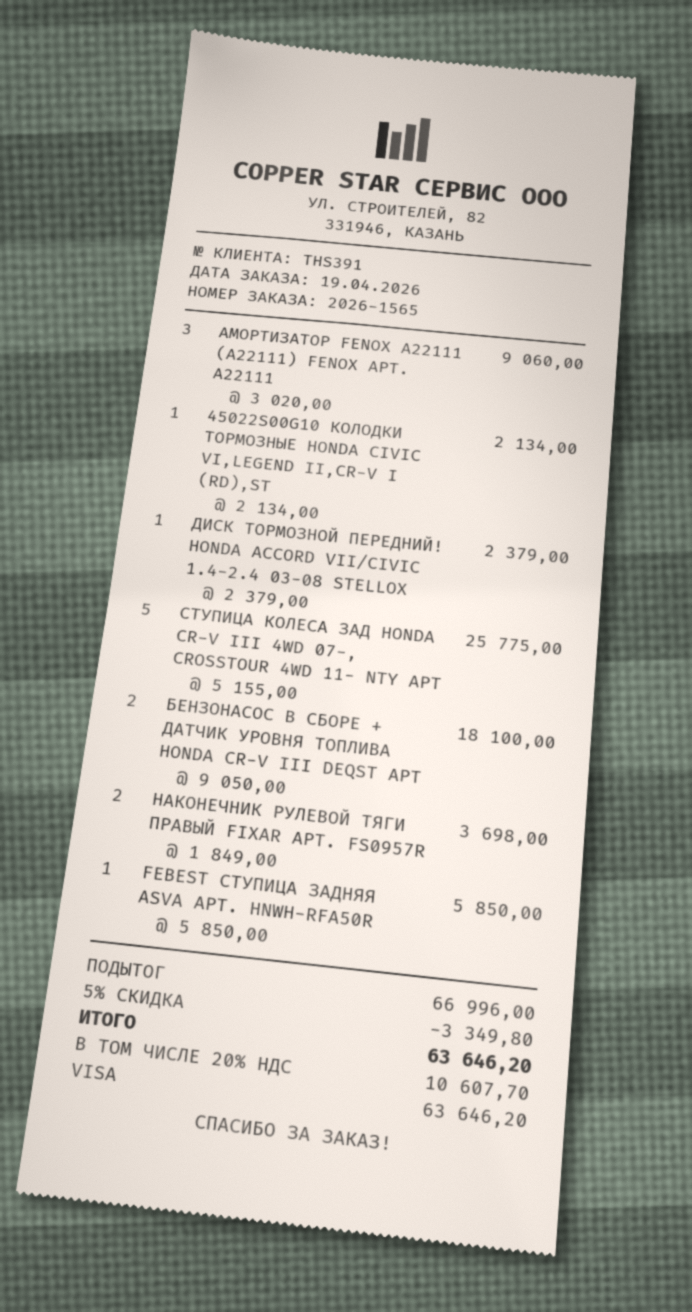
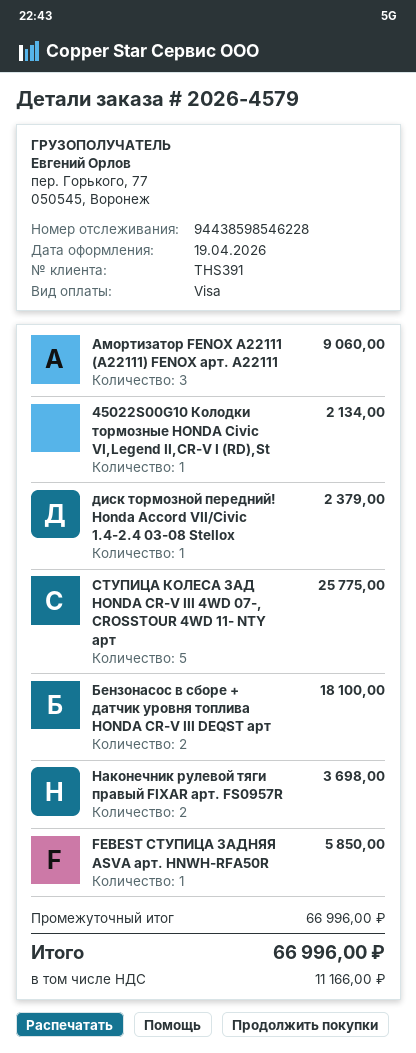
order number: 2026-1565 -> 2026-4579
discount: 5% = 3349.80 -> none
tax: 10607.70 -> 11166.00
total: 63646.20 -> 66996.00

